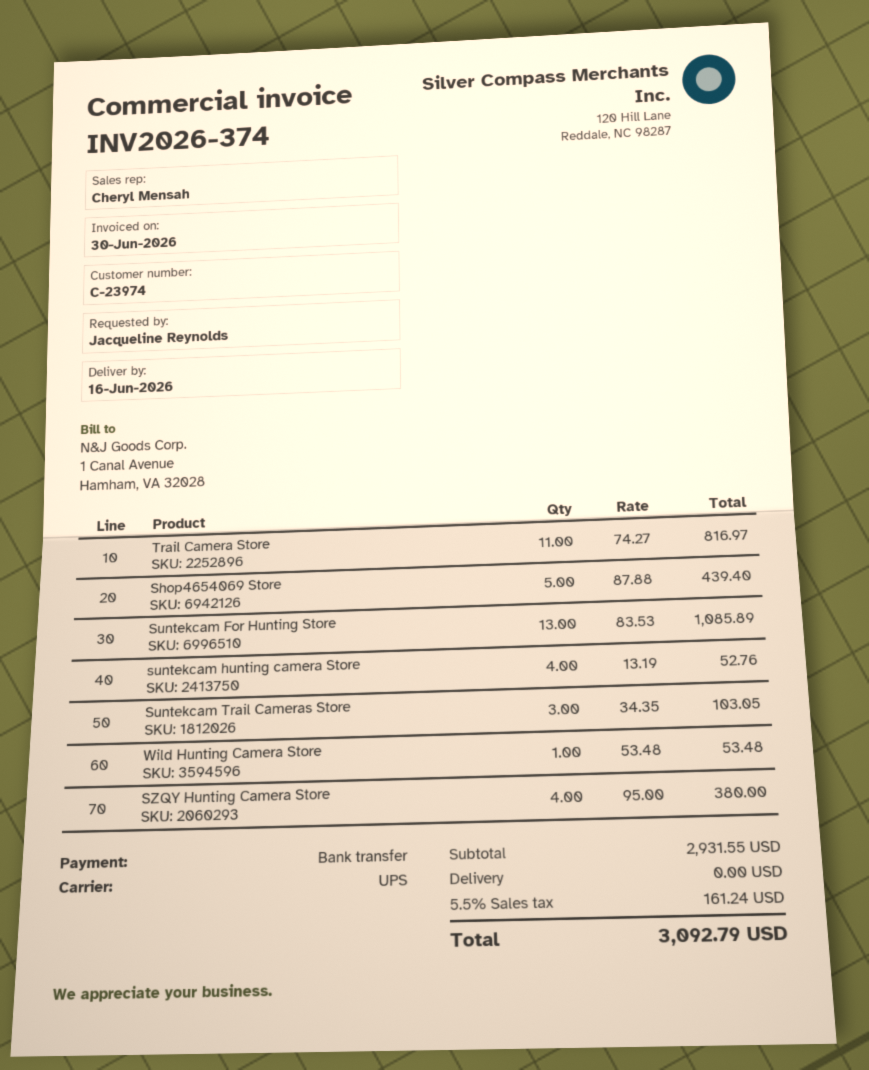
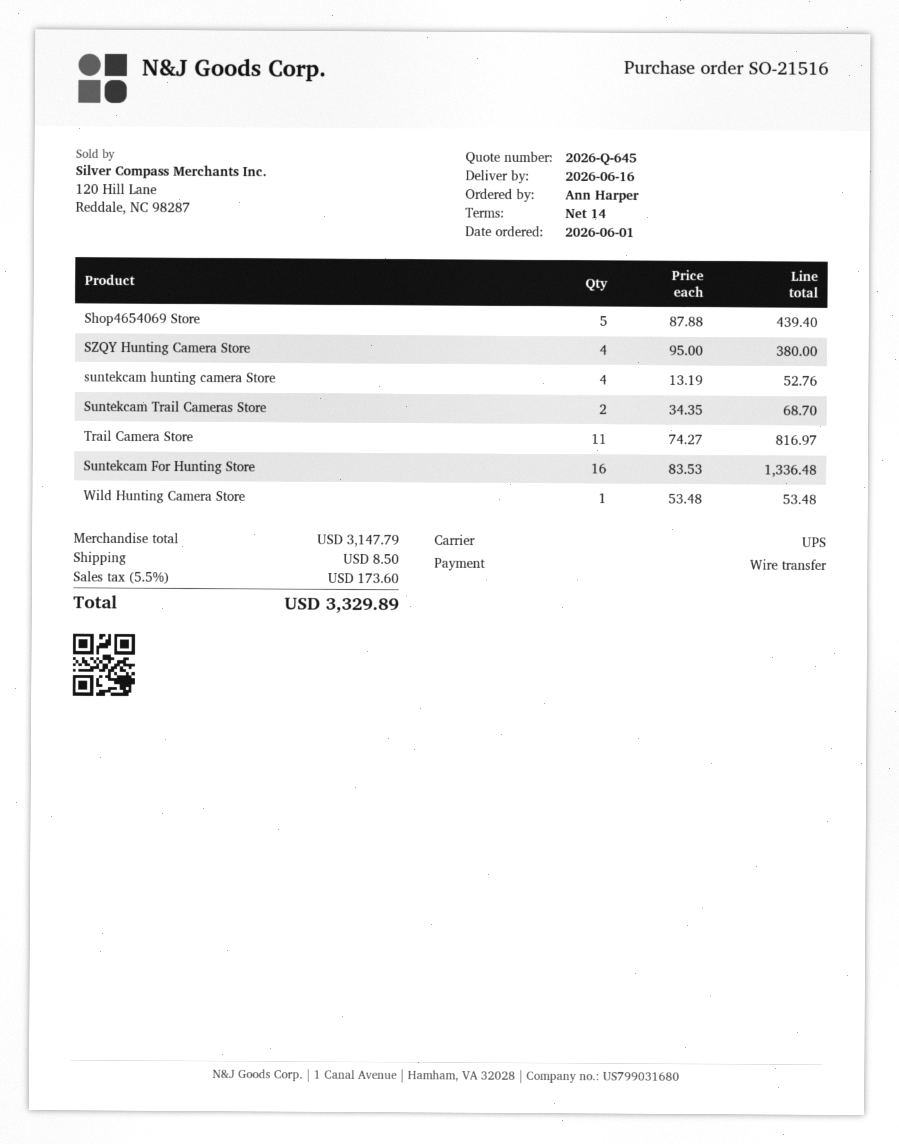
ordered by: Jacqueline Reynolds -> Ann Harper
Suntekcam For Hunting Store: 13 x 83.53 = 1085.89 -> 16 x 83.53 = 1336.48
Suntekcam Trail Cameras Store: 3 x 34.35 = 103.05 -> 2 x 34.35 = 68.70
subtotal: 2931.55 -> 3147.79
shipping: 0.00 -> 8.50
tax: 5.5% = 161.24 -> 5.5% = 173.60
total: 3092.79 -> 3329.89

